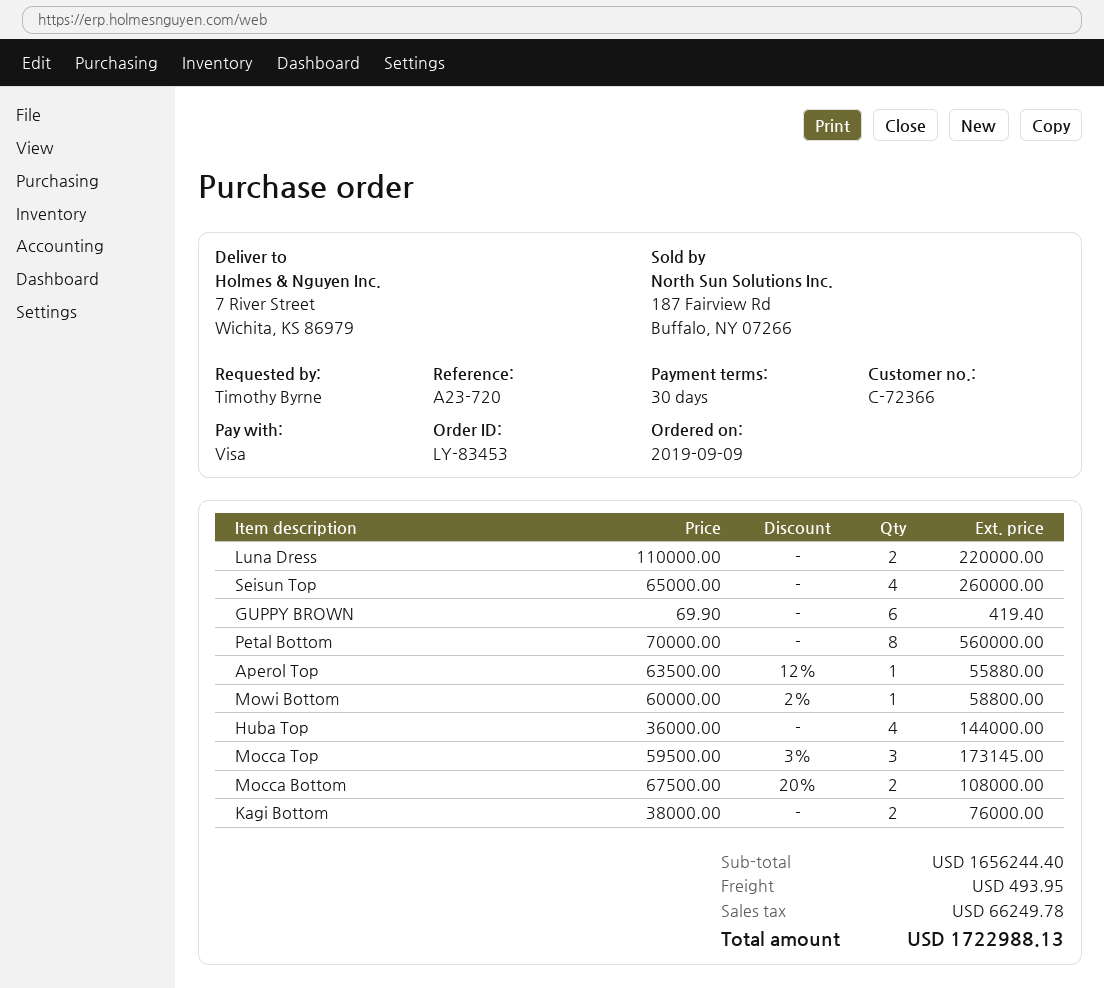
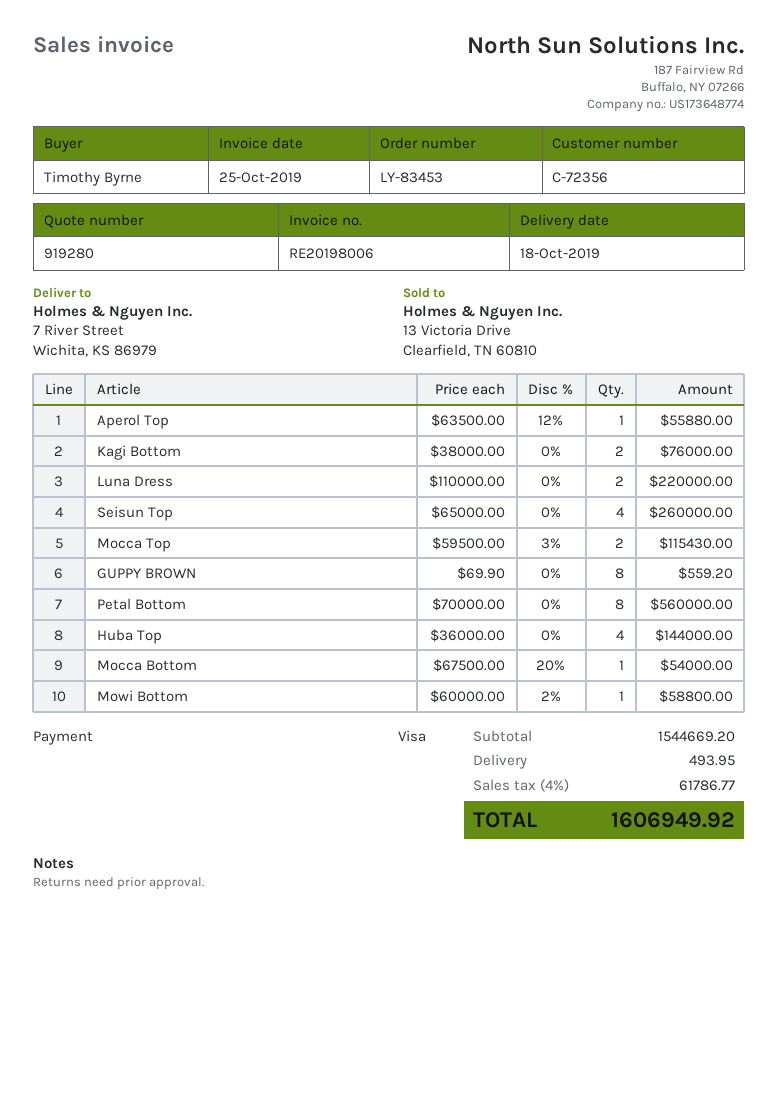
customer number: C-72366 -> C-72356
GUPPY BROWN: 6 x 69.90 = 419.40 -> 8 x 69.90 = 559.20
Mocca Top: 3 x 59500.00 - 3% = 173145.00 -> 2 x 59500.00 - 3% = 115430.00
Mocca Bottom: 2 x 67500.00 - 20% = 108000.00 -> 1 x 67500.00 - 20% = 54000.00
subtotal: 1656244.40 -> 1544669.20
tax: 66249.78 -> 61786.77
total: 1722988.13 -> 1606949.92

